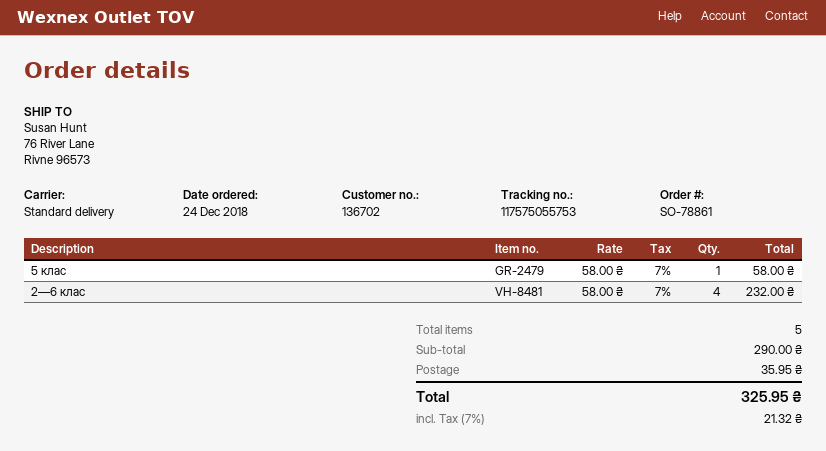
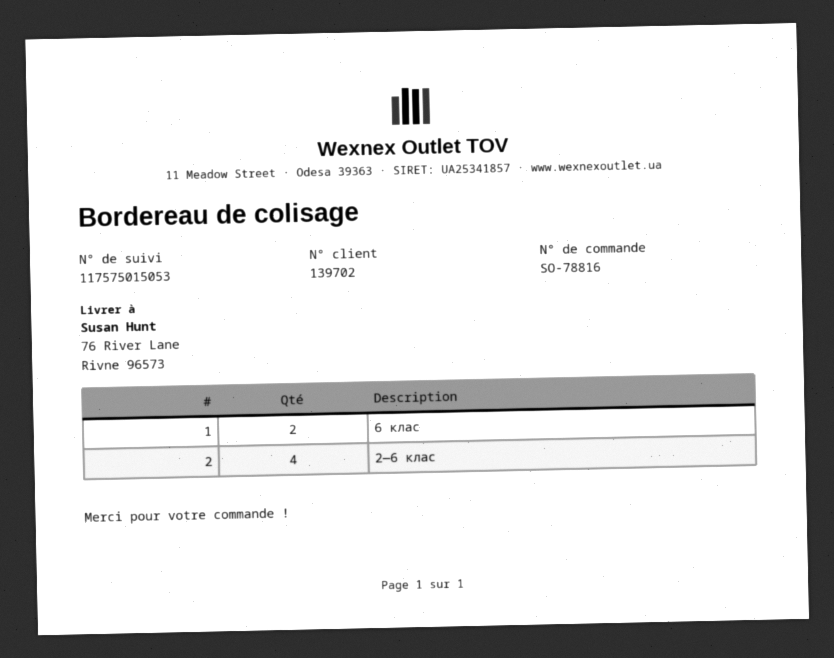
order number: SO-78861 -> SO-78816
customer number: 136702 -> 139702
tracking number: 117575055753 -> 117575015053
5 клас: 1 -> none
6 клас: none -> 2

